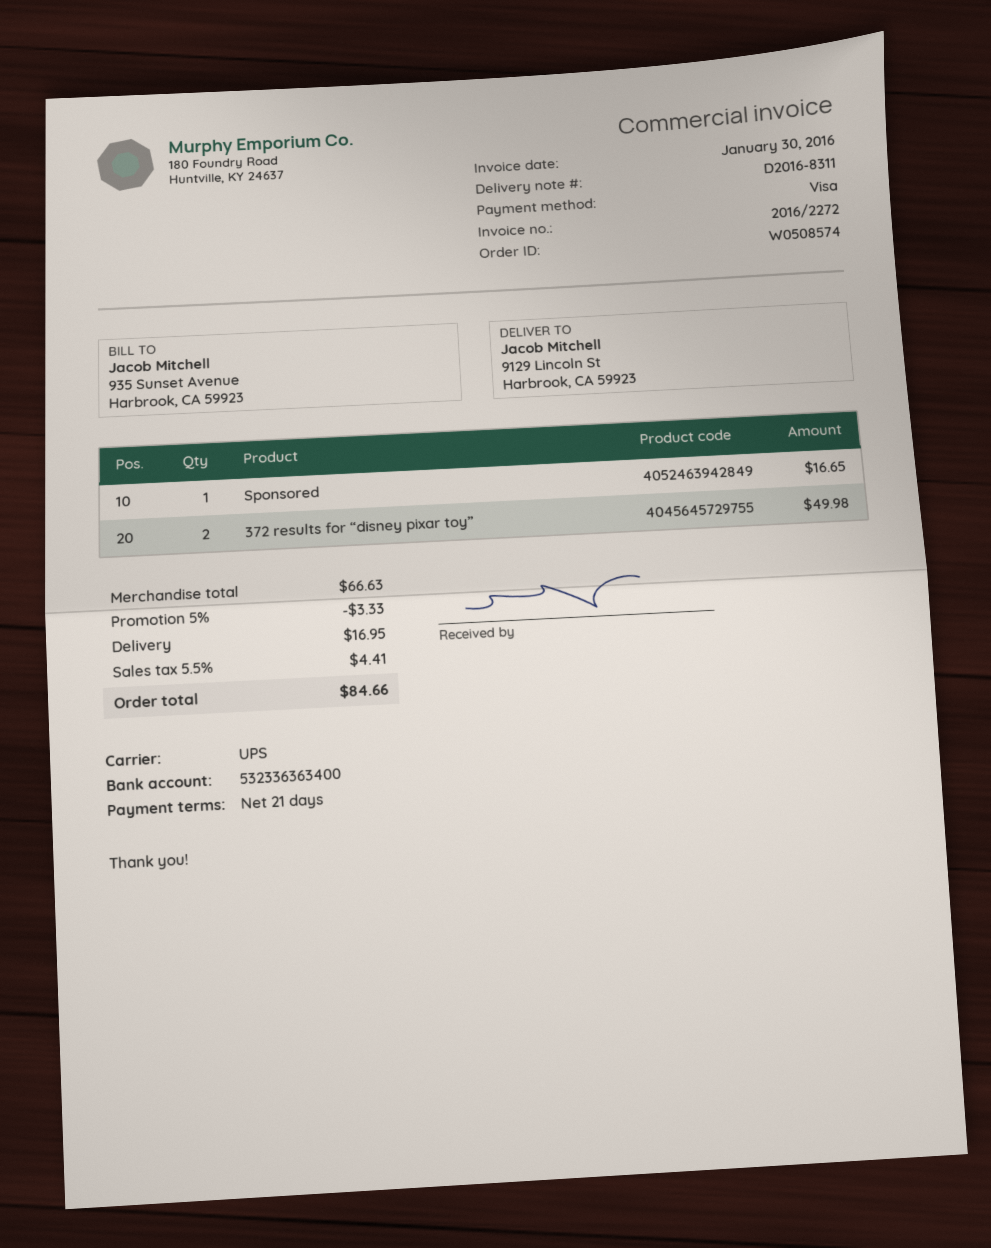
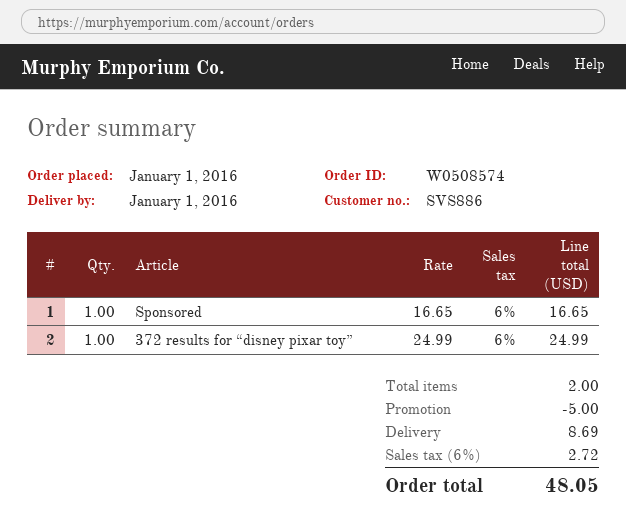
372 results for “disney pixar toy”: 2 for 49.98 -> 1 for 24.99
discount: 3.33 -> 5.00
shipping: 16.95 -> 8.69
tax: 5.5% = 4.41 -> 6% = 2.72
total: 84.66 -> 48.05

